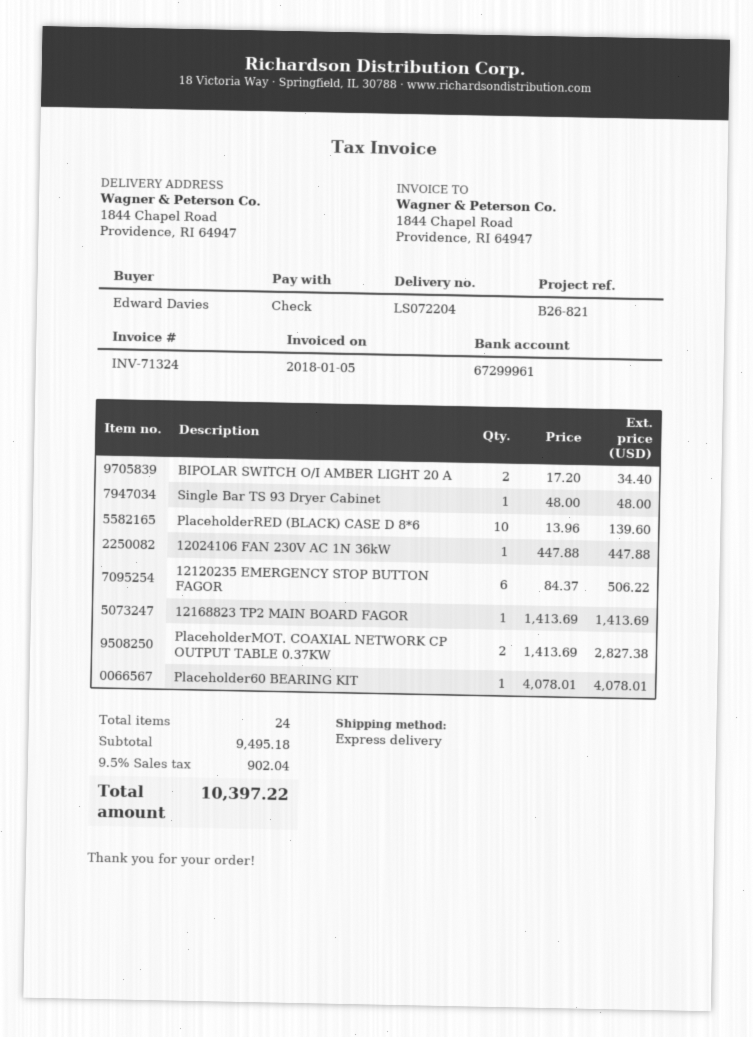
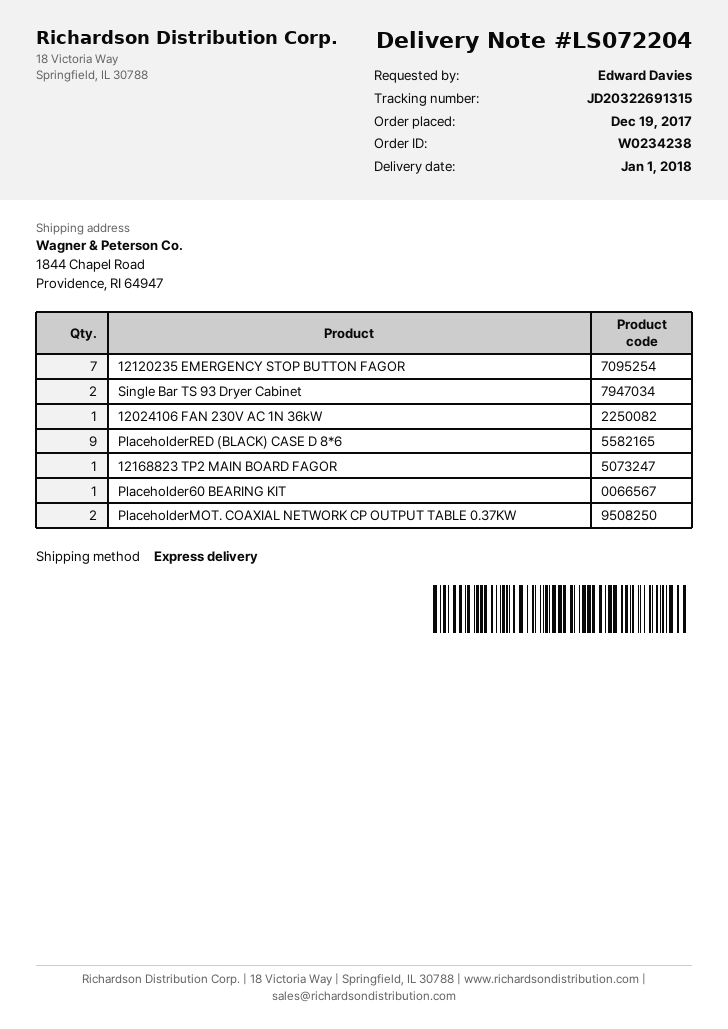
BIPOLAR SWITCH O/I AMBER LIGHT 20 A: 2 -> none
Single Bar TS 93 Dryer Cabinet: 1 -> 2
PlaceholderRED (BLACK) CASE D 8*6: 10 -> 9
12120235 EMERGENCY STOP BUTTON FAGOR: 6 -> 7

